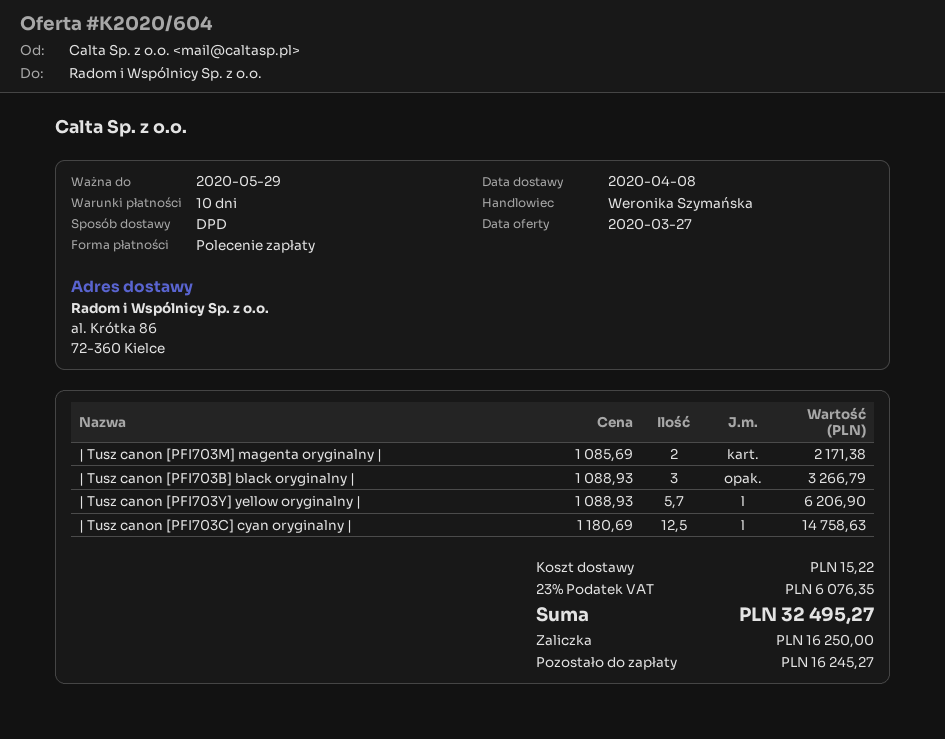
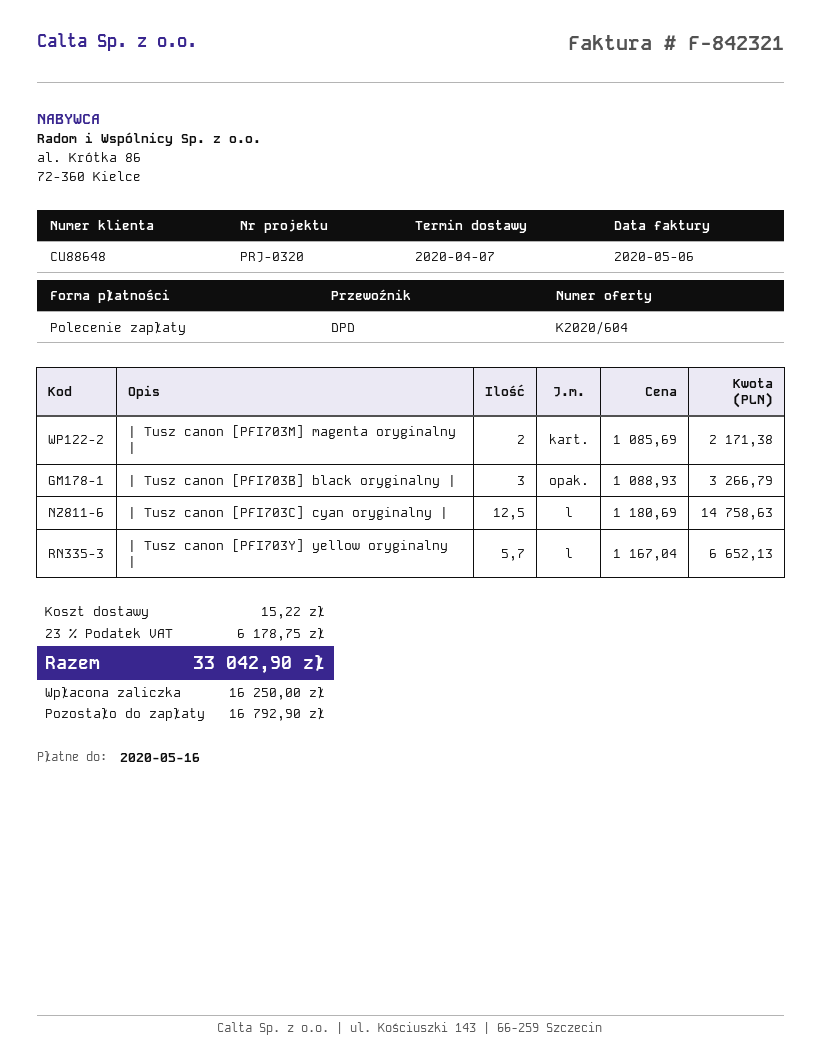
delivery date: 2020-04-08 -> 2020-04-07
| Tusz canon [PFI703Y] yellow oryginalny |: 5.7 x 1088.93 = 6206.90 -> 5.7 x 1167.04 = 6652.13
tax: 23% = 6076.35 -> 23% = 6178.75
total: 32495.27 -> 33042.90
balance: 16245.27 -> 16792.90

